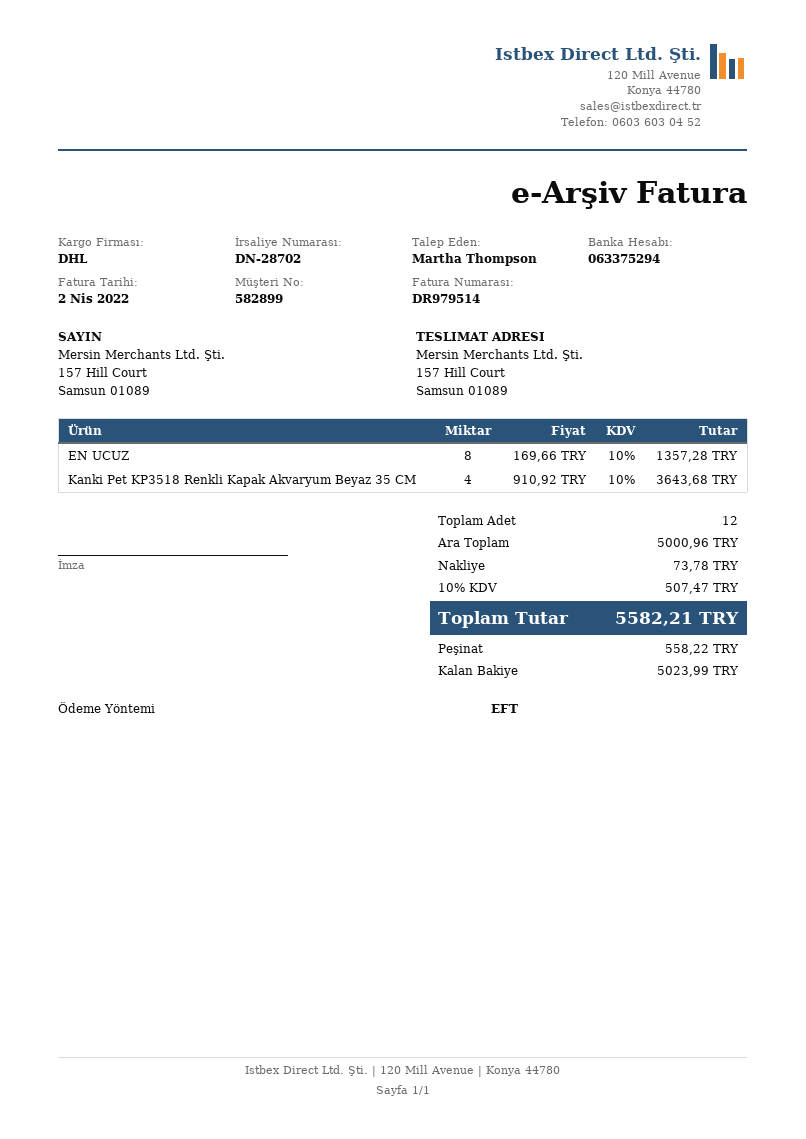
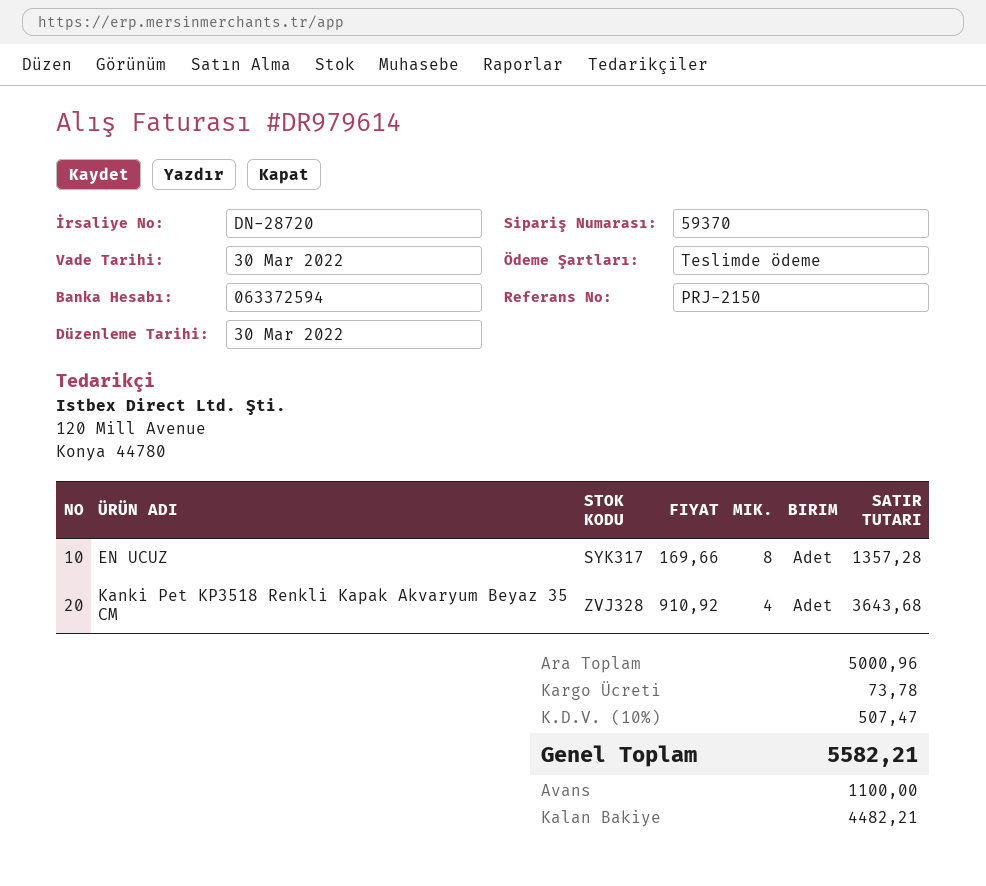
delivery note number: DN-28702 -> DN-28720
invoice number: DR979514 -> DR979614
invoice date: 2022-04-02 -> 2022-03-30
bank account: 063375294 -> 063372594
deposit: 558.22 -> 1100.00
balance: 5023.99 -> 4482.21

